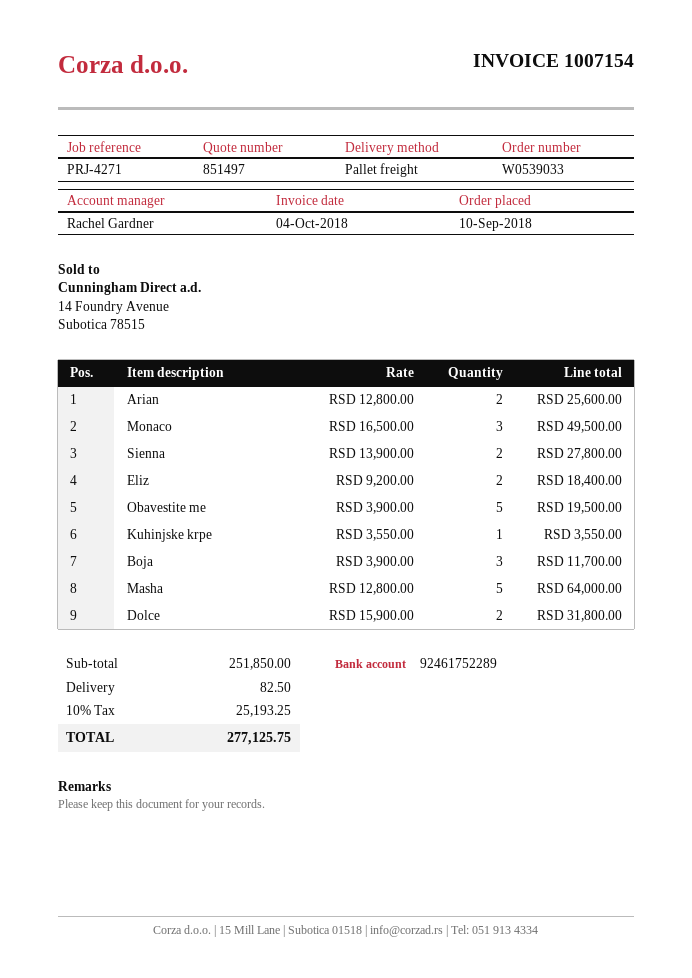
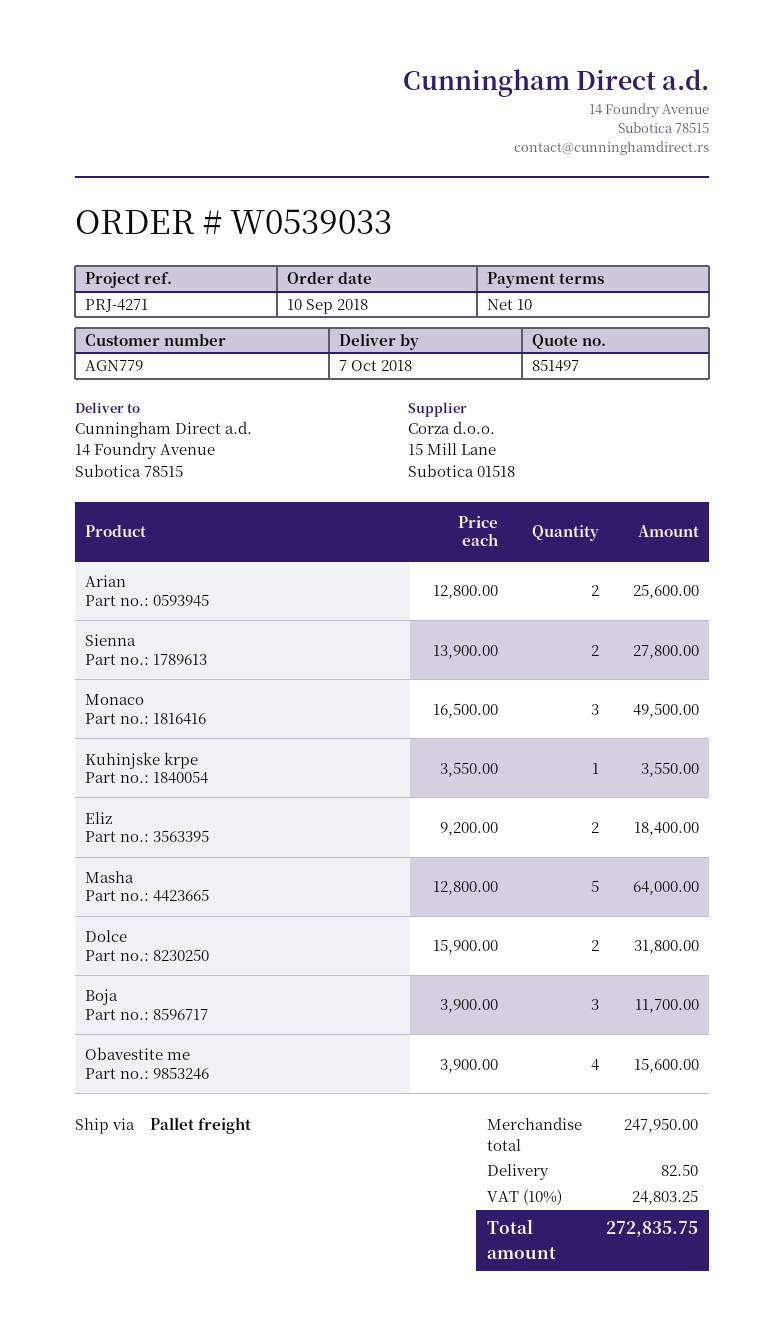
Obavestite me: 5 x 3900.00 = 19500.00 -> 4 x 3900.00 = 15600.00
subtotal: 251850.00 -> 247950.00
tax: 10% = 25193.25 -> 10% = 24803.25
total: 277125.75 -> 272835.75

